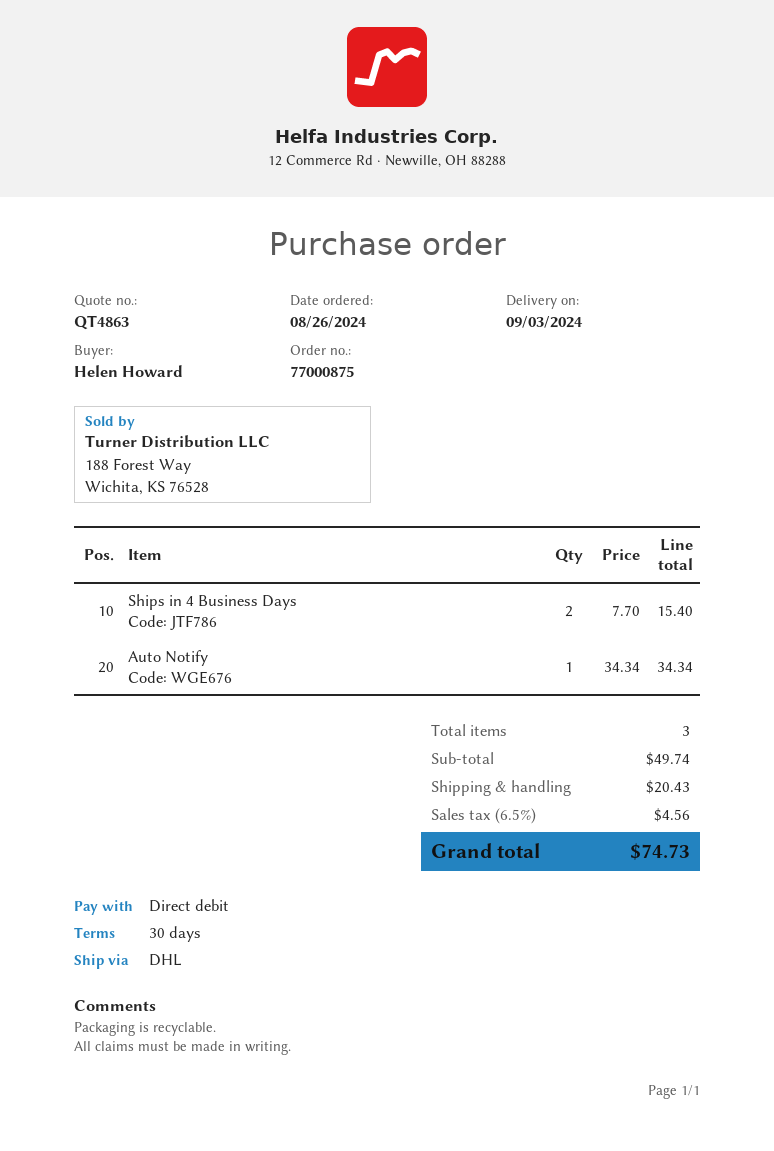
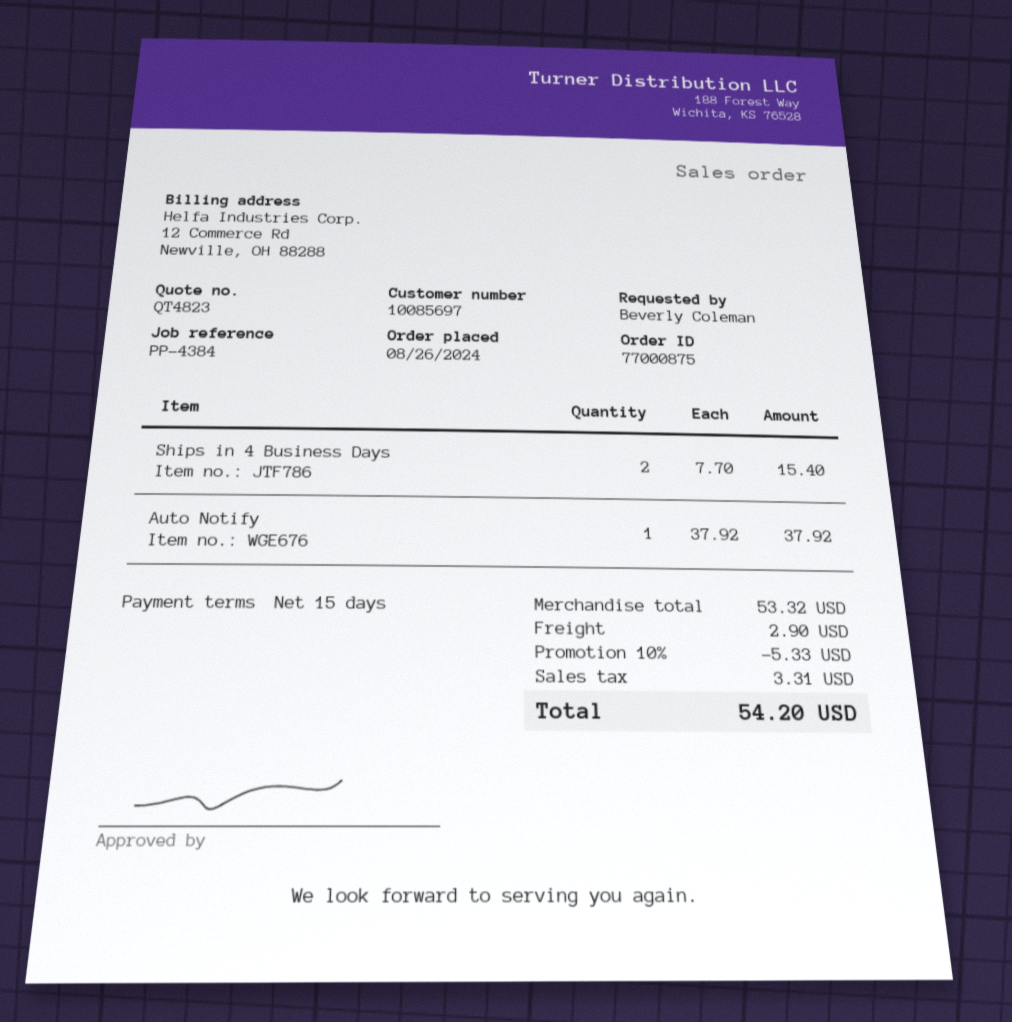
quote number: QT4863 -> QT4823
payment terms: 30 days -> 15 days
ordered by: Helen Howard -> Beverly Coleman
Auto Notify: 1 x 34.34 = 34.34 -> 1 x 37.92 = 37.92
subtotal: 49.74 -> 53.32
discount: none -> 10% = 5.33
shipping: 20.43 -> 2.90
tax: 4.56 -> 3.31
total: 74.73 -> 54.20

